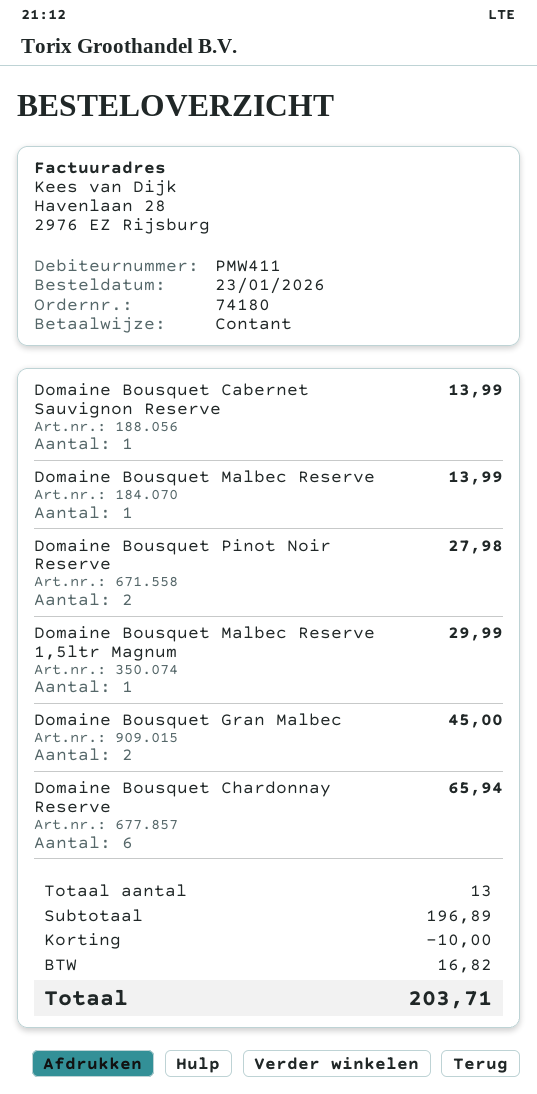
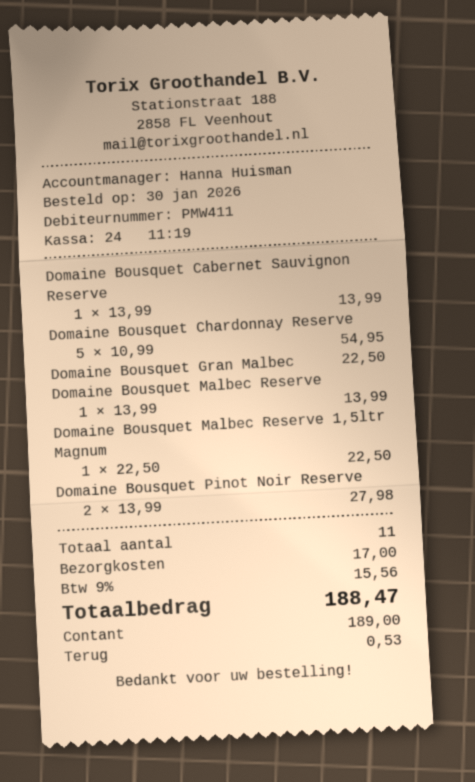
order date: 2026-01-23 -> 2026-01-30
Domaine Bousquet Malbec Reserve 1,5ltr Magnum: 1 for 29.99 -> 1 for 22.50
Domaine Bousquet Gran Malbec: 2 for 45.00 -> 1 for 22.50
Domaine Bousquet Chardonnay Reserve: 6 for 65.94 -> 5 for 54.95
total quantity: 13 -> 11
discount: 10.00 -> none
shipping: none -> 17.00
tax: 16.82 -> 15.56
total: 203.71 -> 188.47

